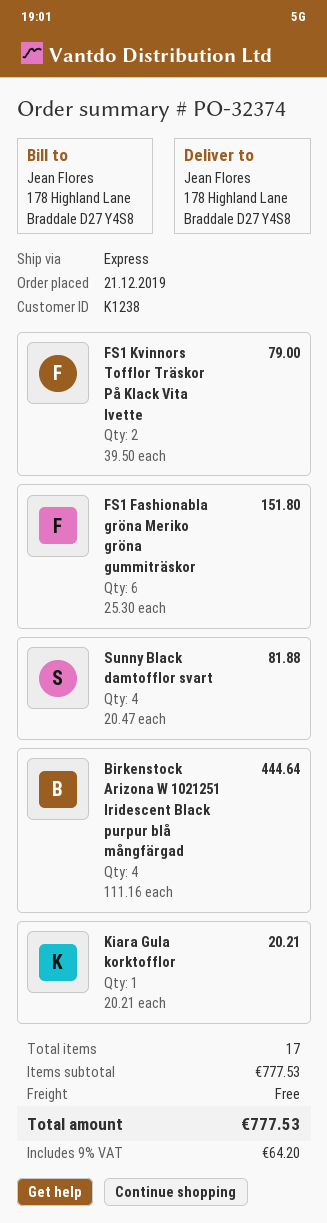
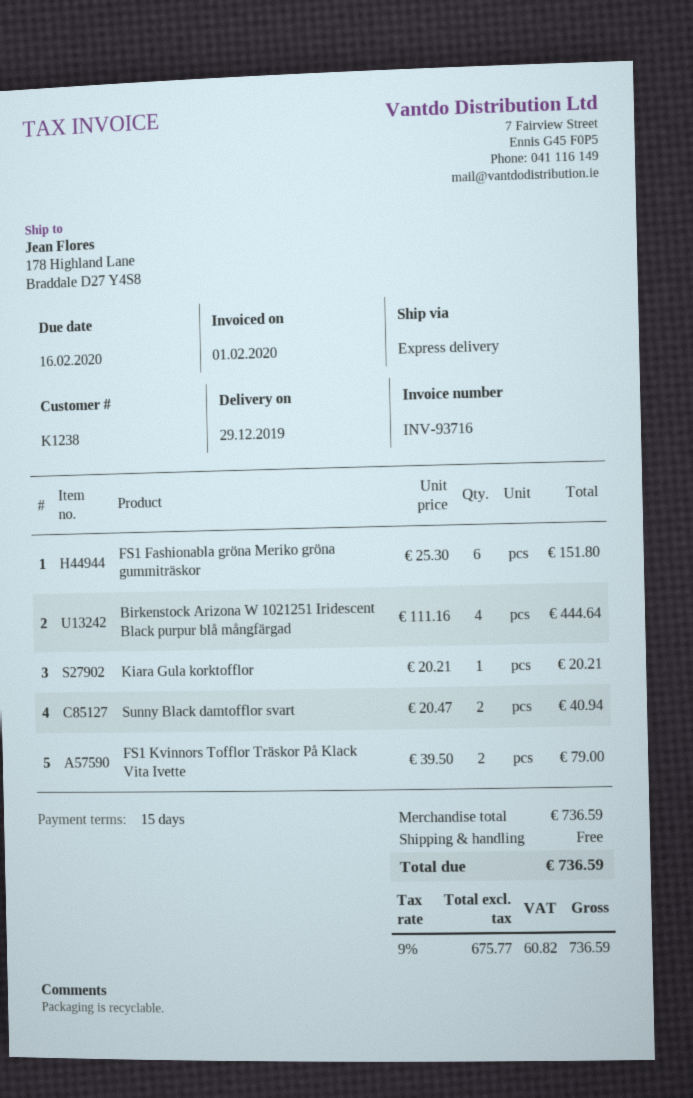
Sunny Black damtofflor svart: 4 x 20.47 = 81.88 -> 2 x 20.47 = 40.94
subtotal: 777.53 -> 736.59
tax: 9% = 64.20 -> 9% = 60.82
total: 777.53 -> 736.59

